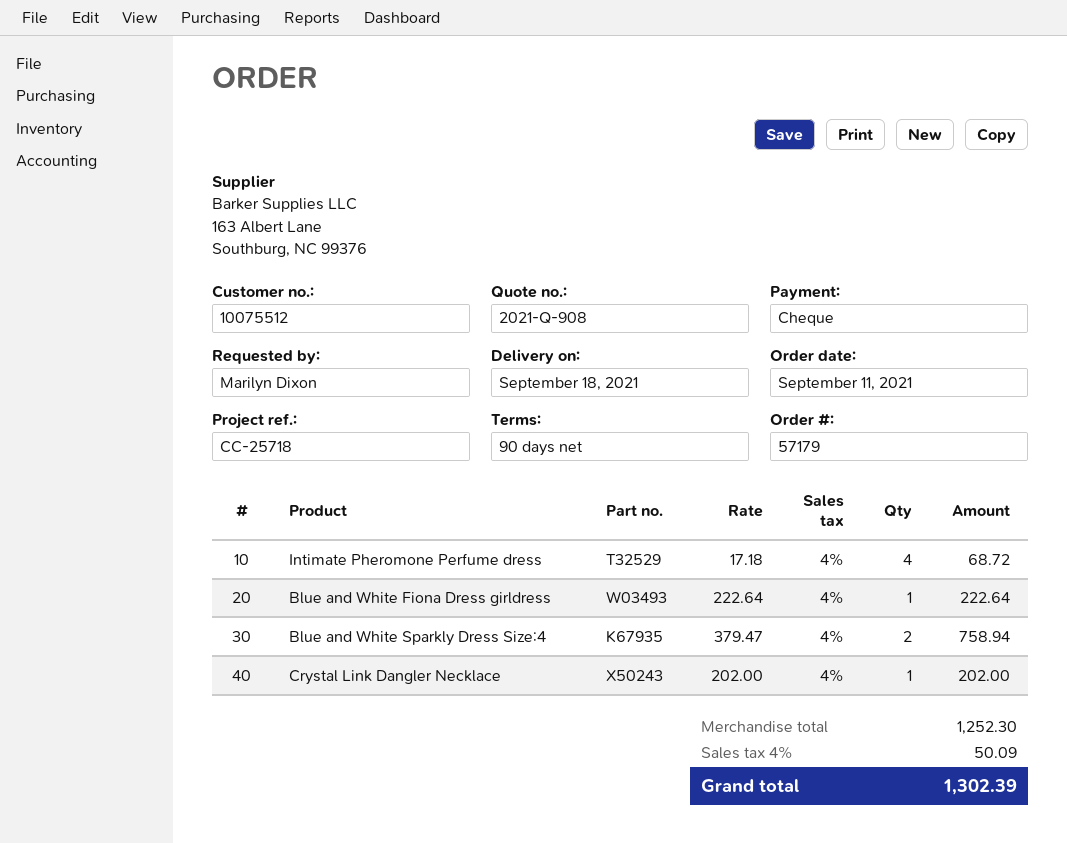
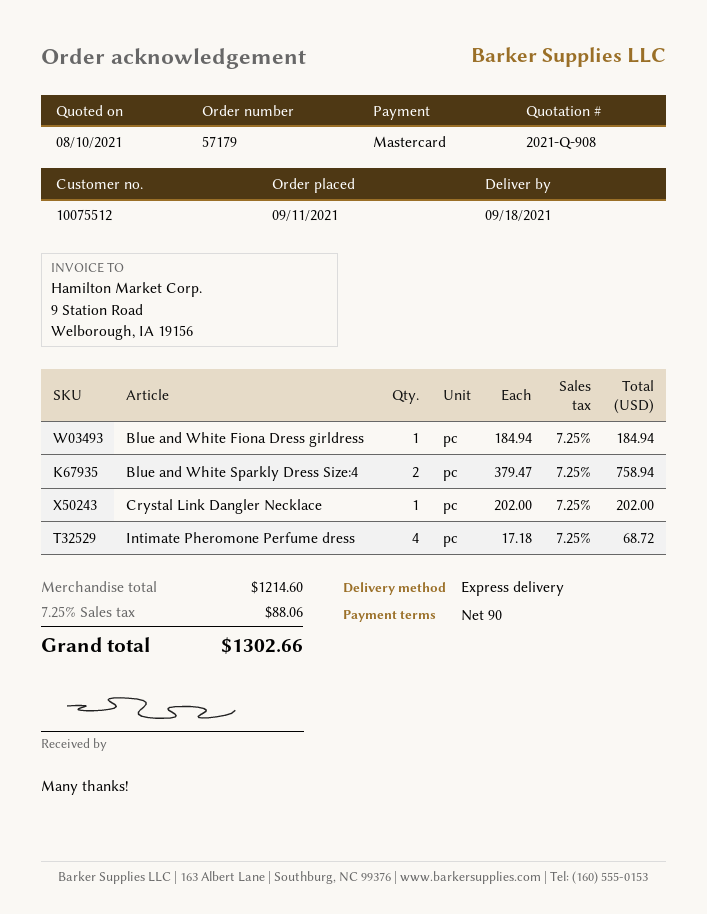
payment method: cheque -> Mastercard
Blue and White Fiona Dress girldress: 1 x 222.64 = 222.64 -> 1 x 184.94 = 184.94
subtotal: 1252.30 -> 1214.60
tax: 4% = 50.09 -> 7.25% = 88.06
total: 1302.39 -> 1302.66

